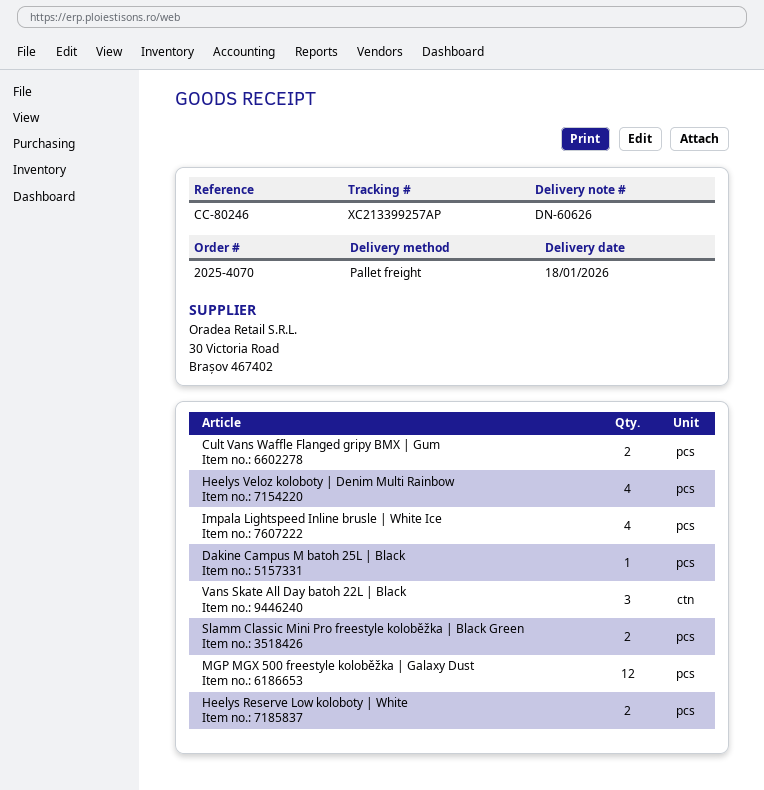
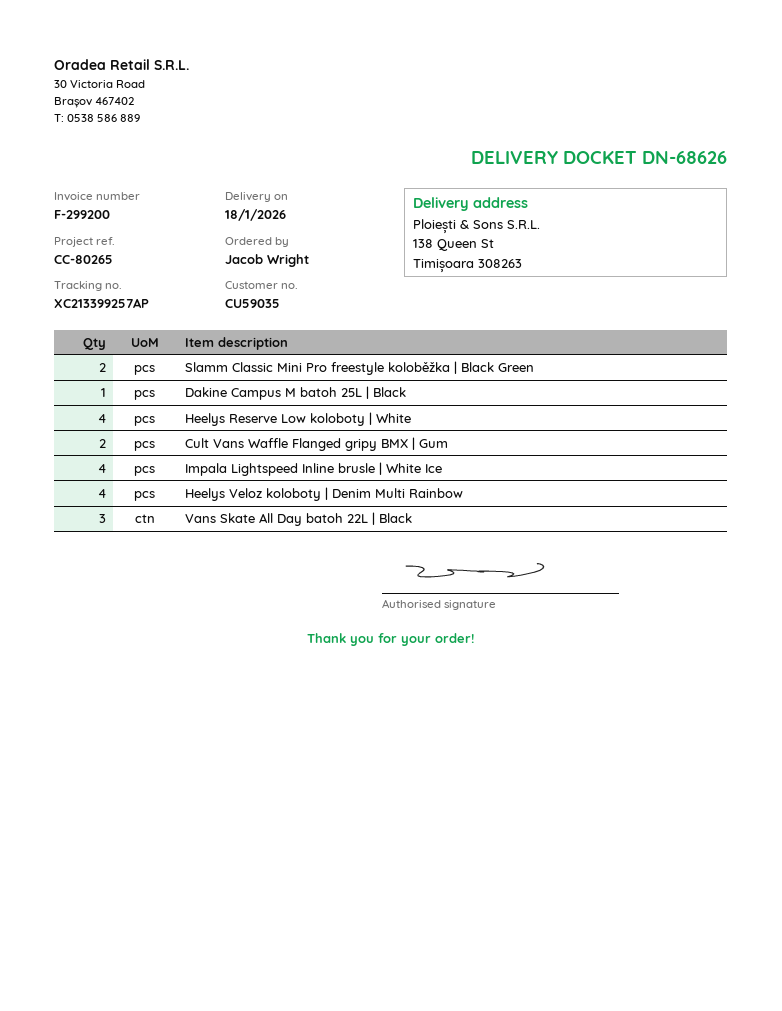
delivery note number: DN-60626 -> DN-68626
reference: CC-80246 -> CC-80265
MGP MGX 500 freestyle koloběžka | Galaxy Dust: 12 -> none
Heelys Reserve Low koloboty | White: 2 -> 4

